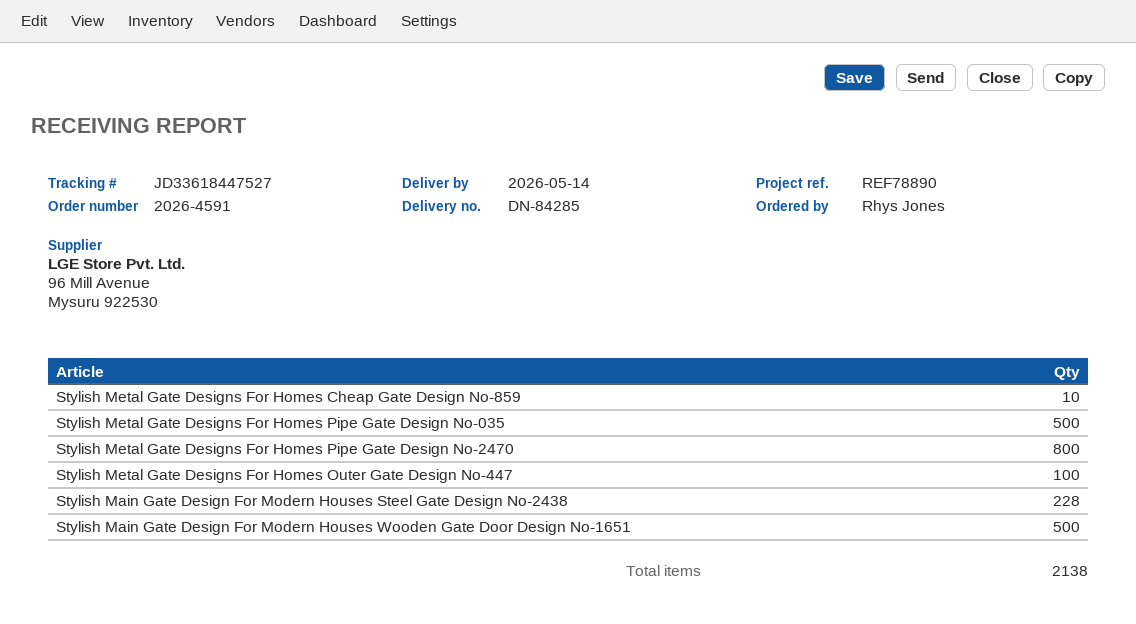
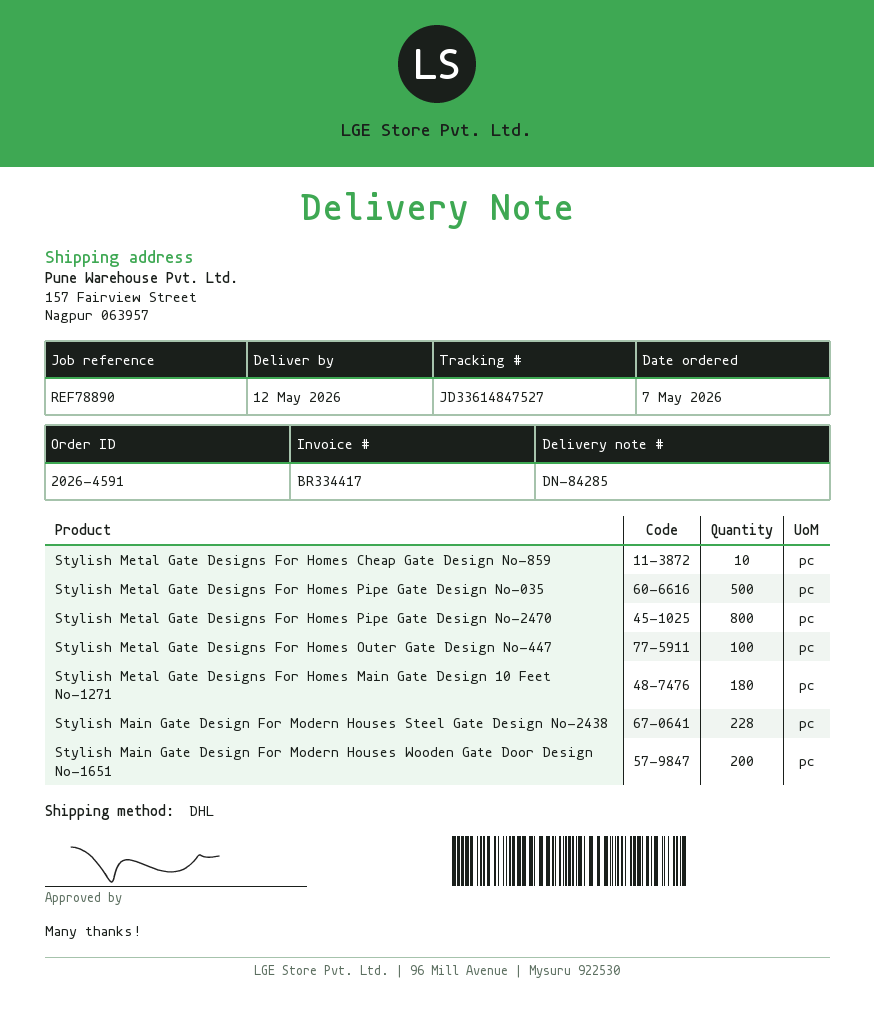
delivery date: 2026-05-14 -> 2026-05-12
tracking number: JD33618447527 -> JD33614847527
Stylish Main Gate Design For Modern Houses Wooden Gate Door Design No-1651: 500 -> 200
Stylish Metal Gate Designs For Homes Main Gate Design 10 Feet No-1271: none -> 180

